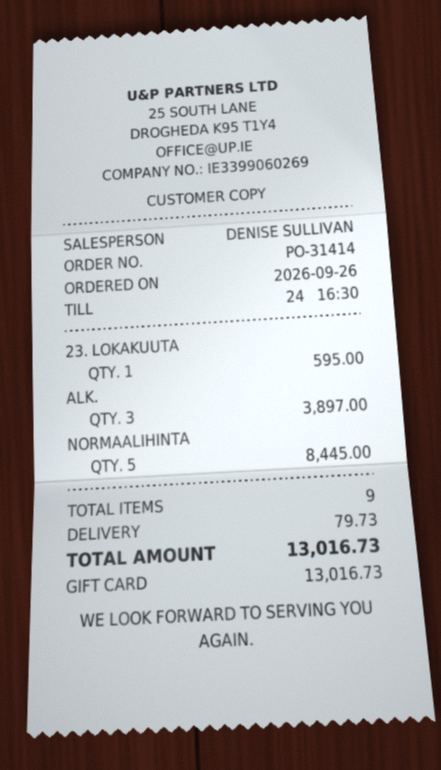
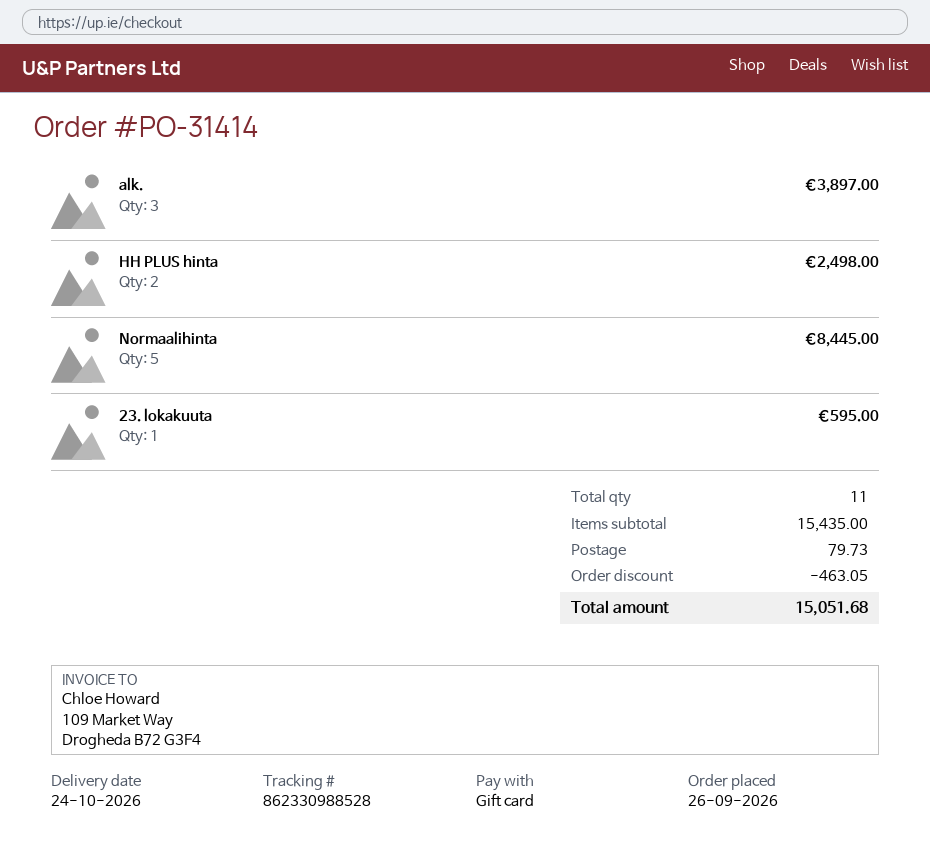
HH PLUS hinta: none -> 2 for 2498.00
total quantity: 9 -> 11
discount: none -> 463.05
total: 13016.73 -> 15051.68

